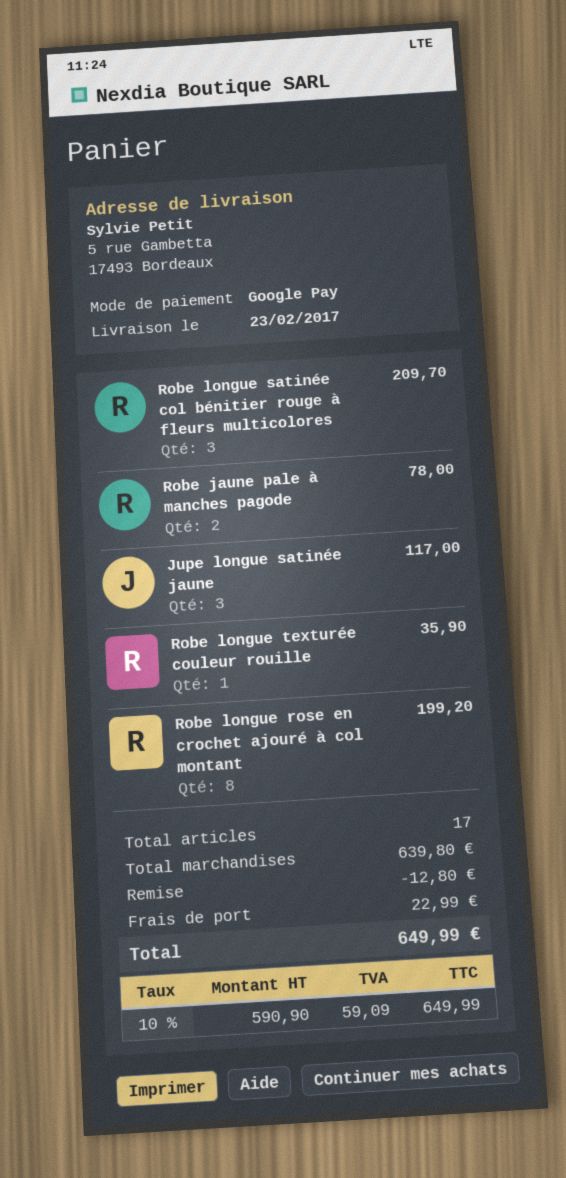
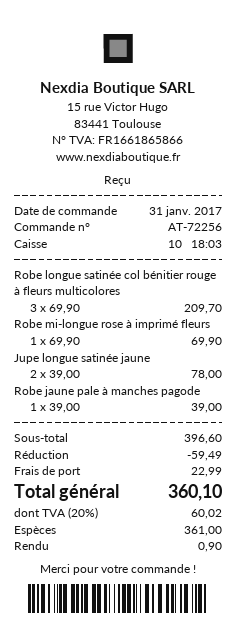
payment method: Google Pay -> cash
Robe jaune pale à manches pagode: 2 for 78.00 -> 1 for 39.00
Jupe longue satinée jaune: 3 for 117.00 -> 2 for 78.00
Robe longue texturée couleur rouille: 1 for 35.90 -> none
Robe longue rose en crochet ajouré à col montant: 8 for 199.20 -> none
Robe mi-longue rose à imprimé fleurs: none -> 1 for 69.90
subtotal: 639.80 -> 396.60
discount: 12.80 -> 59.49
tax: 10% = 59.09 -> 20% = 60.02
total: 649.99 -> 360.10

